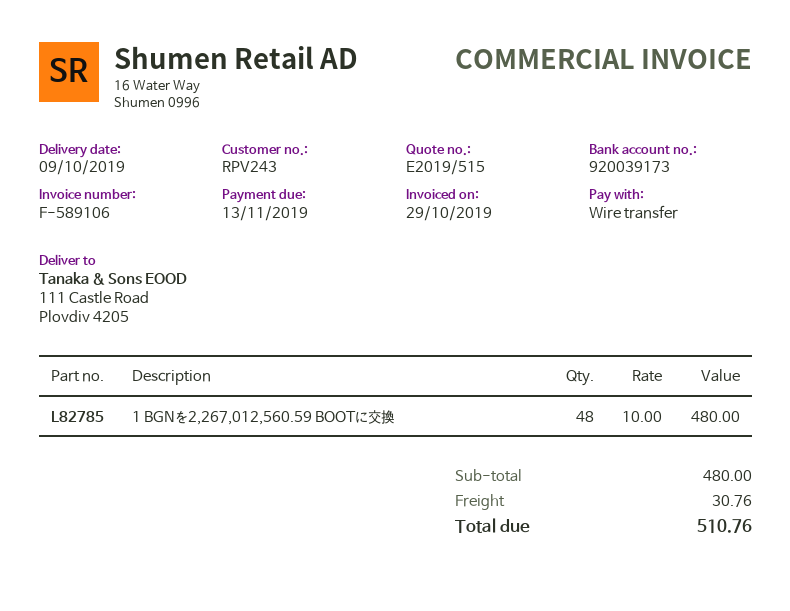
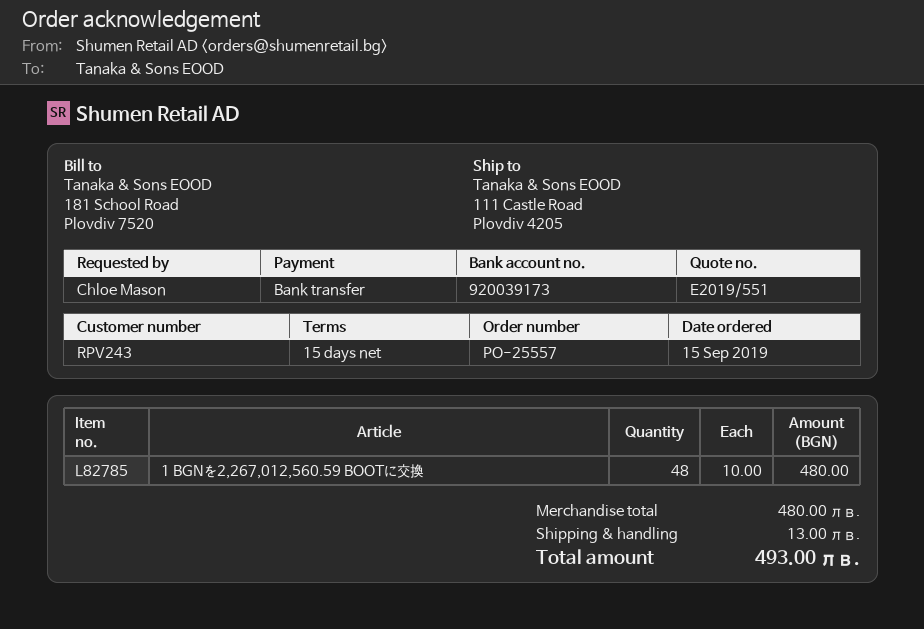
quote number: E2019/515 -> E2019/551
shipping: 30.76 -> 13.00
total: 510.76 -> 493.00

